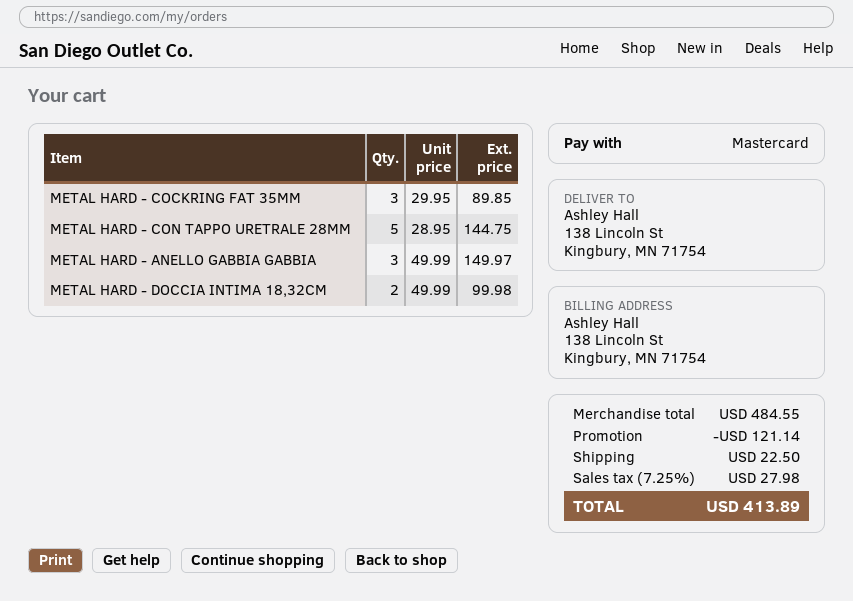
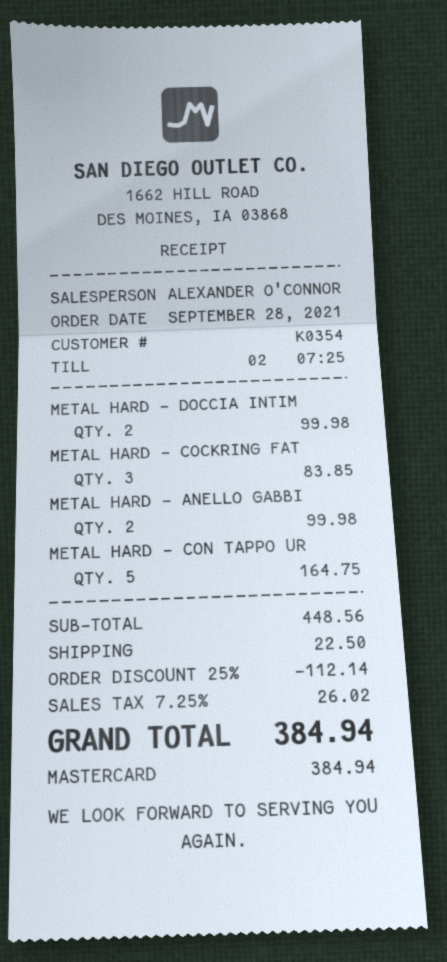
METAL HARD - COCKRING FAT 35MM: 3 for 89.85 -> 3 for 83.85
METAL HARD - CON TAPPO URETRALE 28MM: 5 for 144.75 -> 5 for 164.75
METAL HARD - ANELLO GABBIA GABBIA: 3 for 149.97 -> 2 for 99.98
subtotal: 484.55 -> 448.56
discount: 121.14 -> 112.14
tax: 7.25% = 27.98 -> 7.25% = 26.02
total: 413.89 -> 384.94

